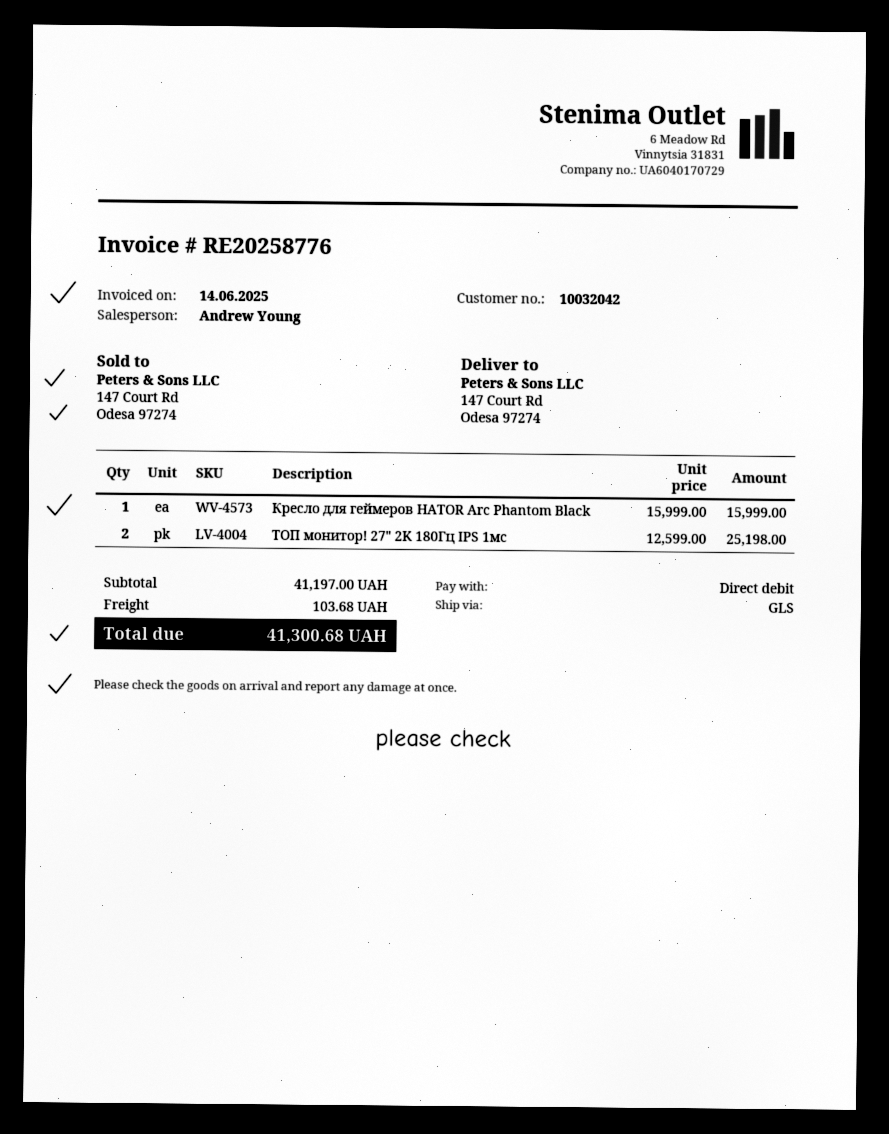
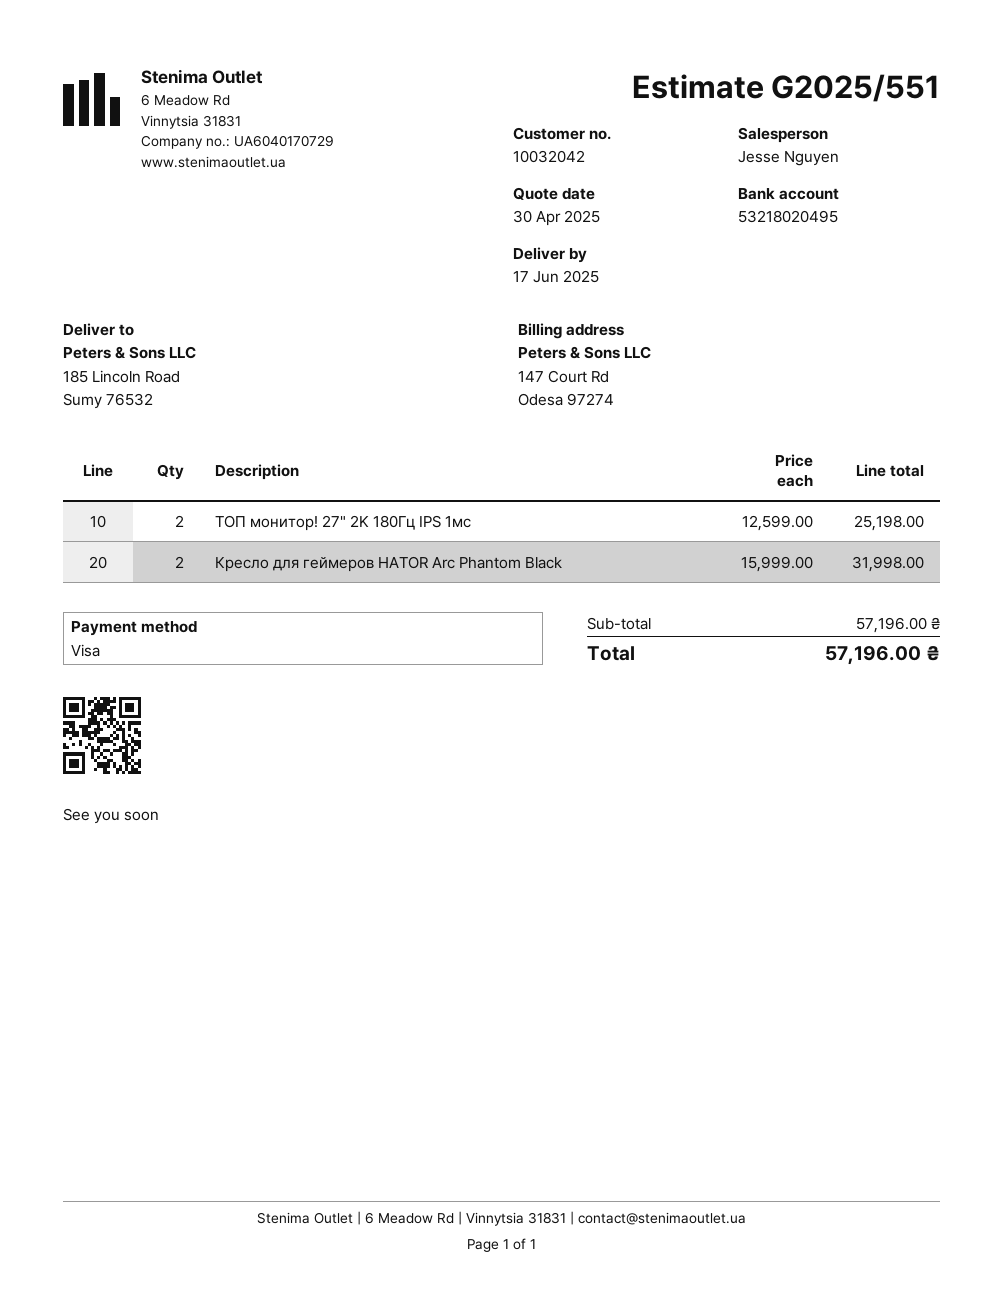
sales rep: Andrew Young -> Jesse Nguyen
payment method: direct debit -> Visa
ship to: 147 Court Rd, Odesa 97274 -> 185 Lincoln Road, Sumy 76532
Кресло для геймеров HATOR Arc Phantom Black: 1 x 15999.00 = 15999.00 -> 2 x 15999.00 = 31998.00
subtotal: 41197.00 -> 57196.00
shipping: 103.68 -> none
total: 41300.68 -> 57196.00

